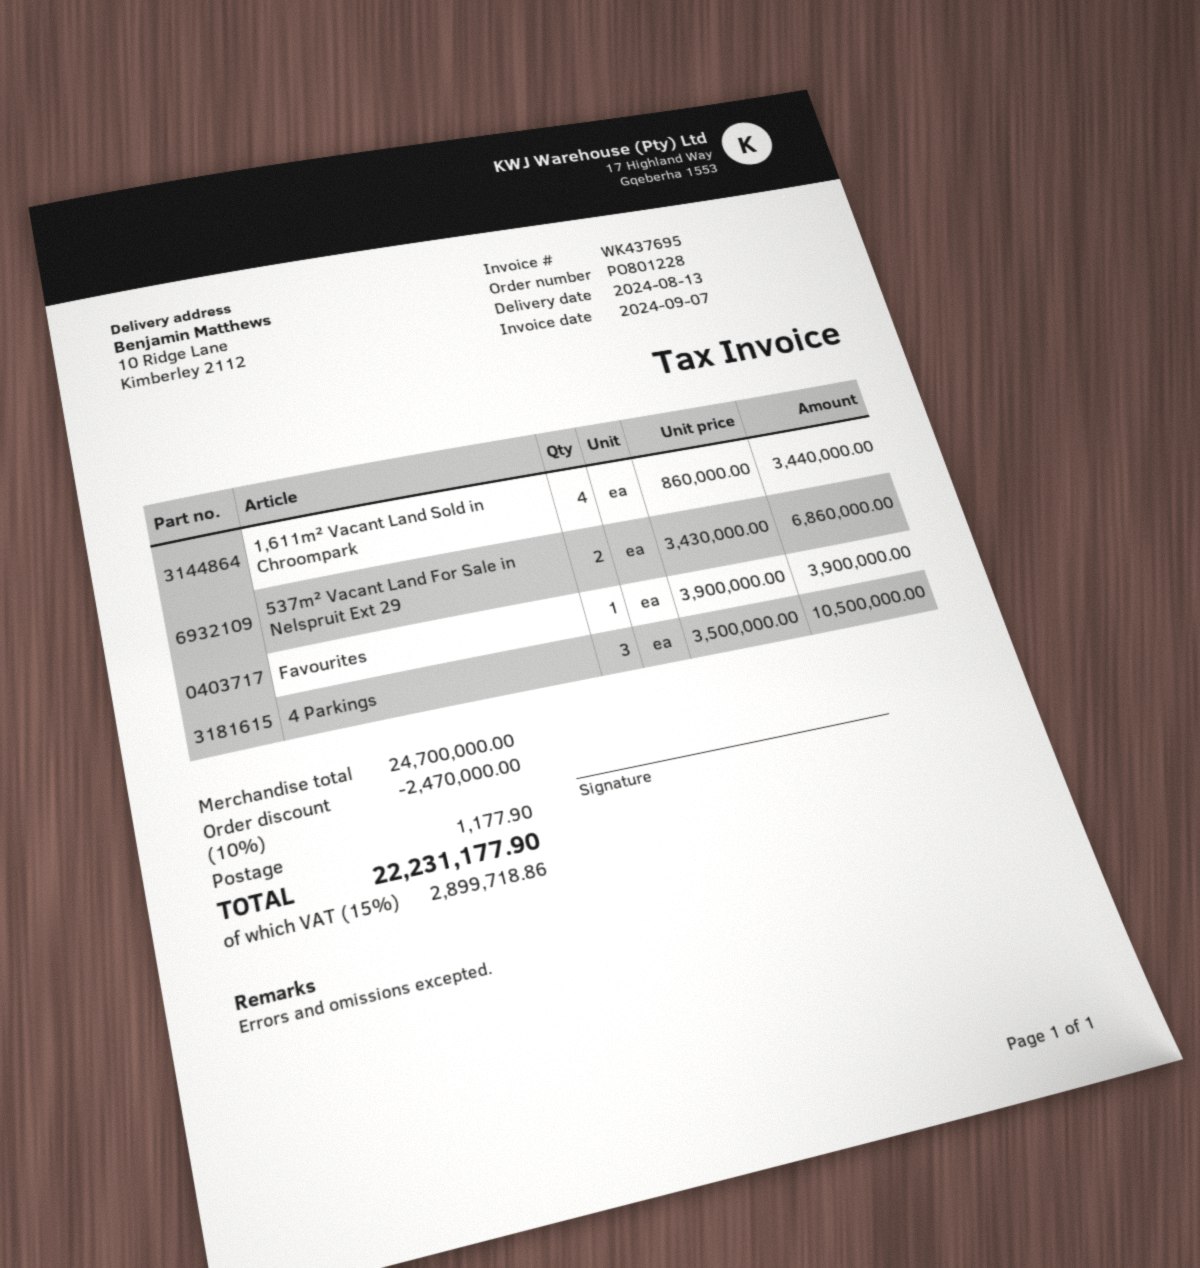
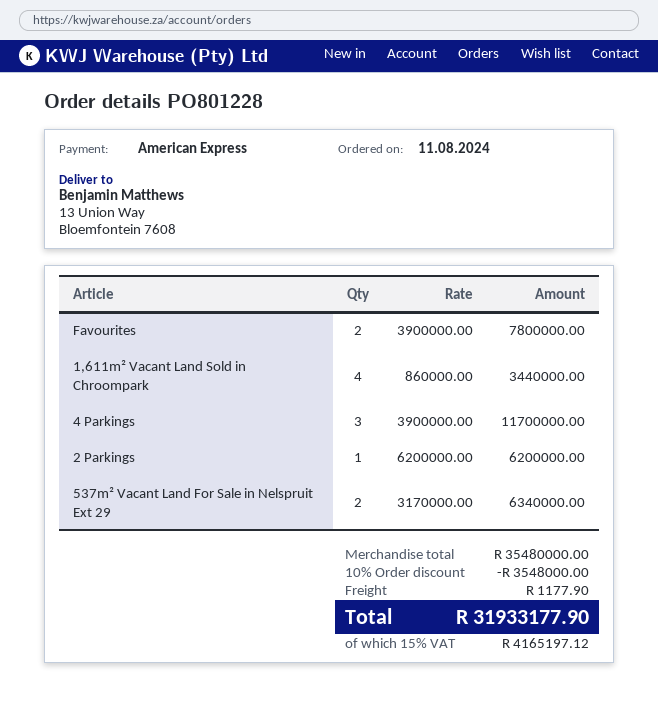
ship to: 10 Ridge Lane, Kimberley 2112 -> 13 Union Way, Bloemfontein 7608
537m² Vacant Land For Sale in Nelspruit Ext 29: 2 x 3430000.00 = 6860000.00 -> 2 x 3170000.00 = 6340000.00
Favourites: 1 x 3900000.00 = 3900000.00 -> 2 x 3900000.00 = 7800000.00
4 Parkings: 3 x 3500000.00 = 10500000.00 -> 3 x 3900000.00 = 11700000.00
2 Parkings: none -> 1 x 6200000.00 = 6200000.00
subtotal: 24700000.00 -> 35480000.00
discount: 10% = 2470000.00 -> 10% = 3548000.00
tax: 15% = 2899718.86 -> 15% = 4165197.12
total: 22231177.90 -> 31933177.90

